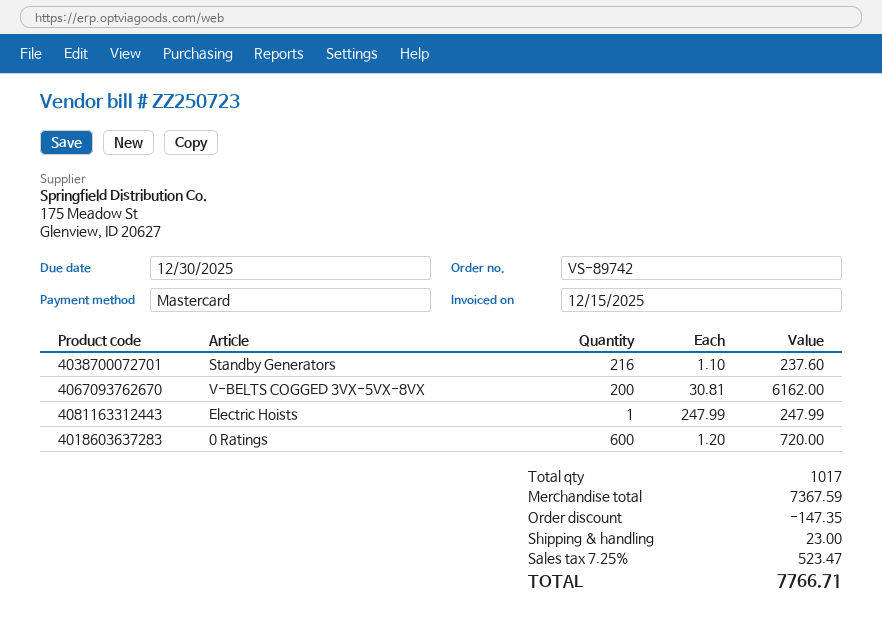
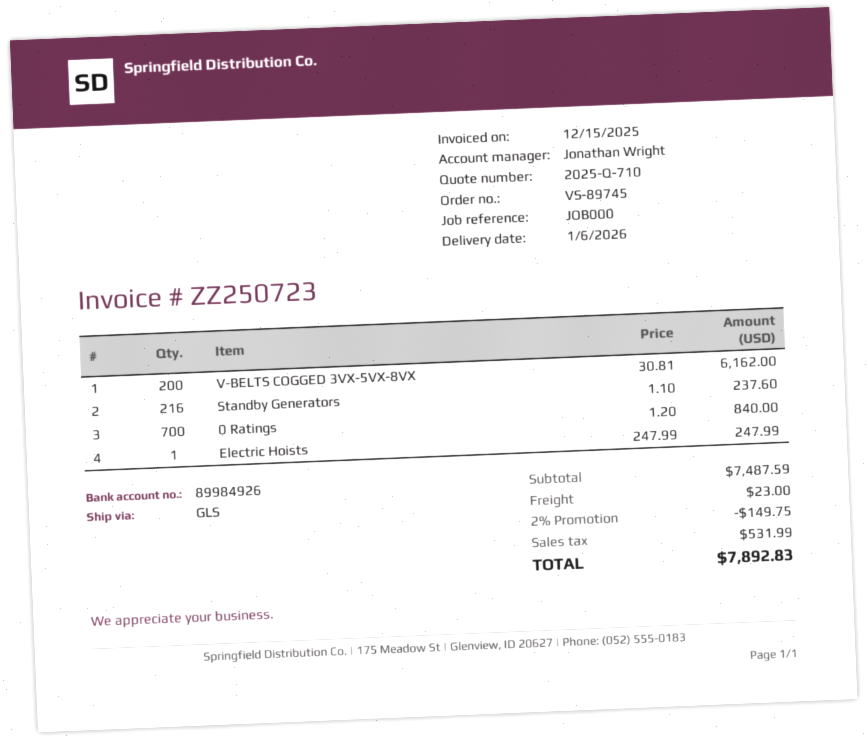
order number: VS-89742 -> VS-89745
0 Ratings: 600 x 1.20 = 720.00 -> 700 x 1.20 = 840.00
subtotal: 7367.59 -> 7487.59
discount: 147.35 -> 149.75
tax: 523.47 -> 531.99
total: 7766.71 -> 7892.83

